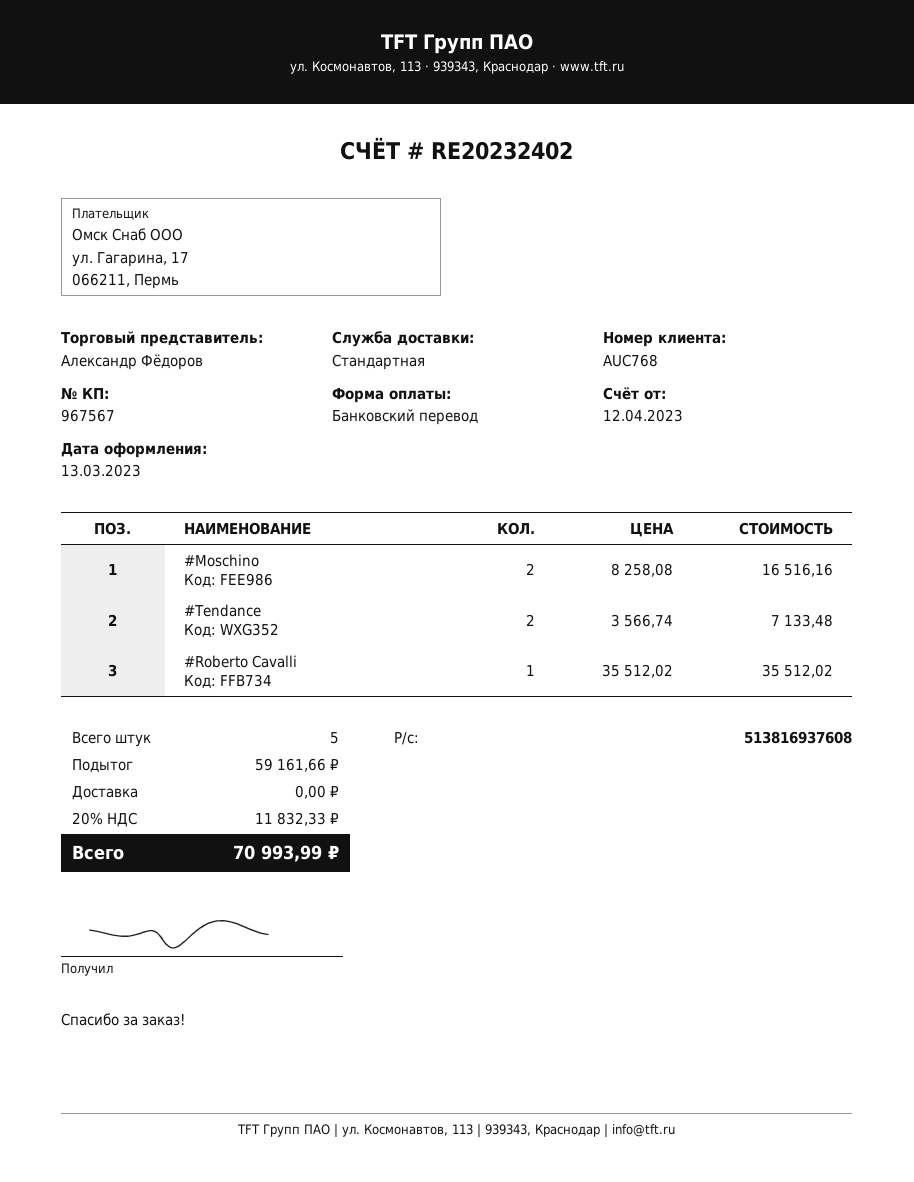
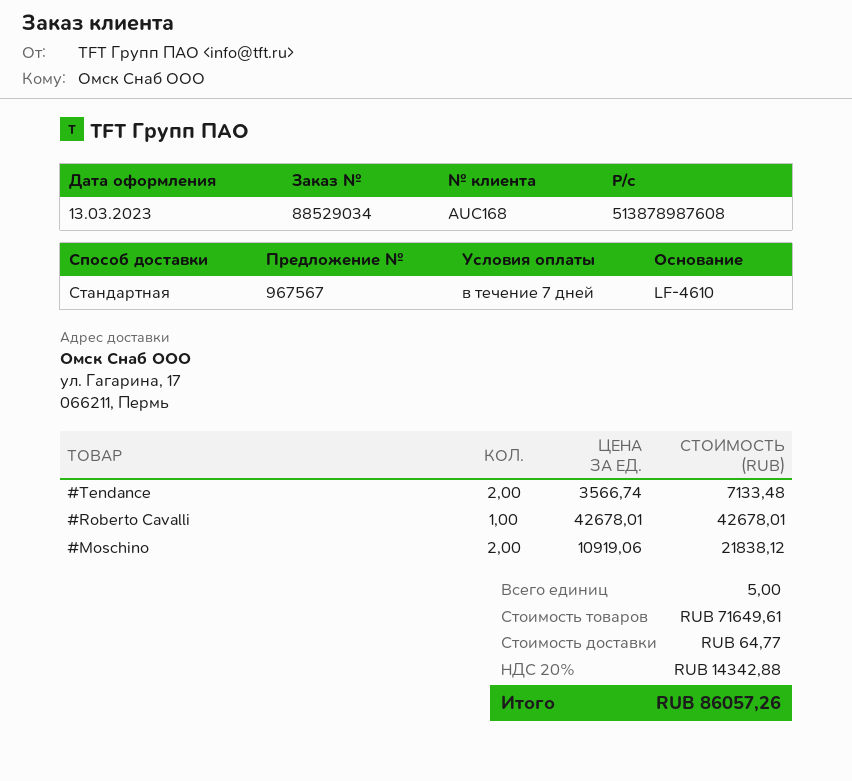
customer number: AUC768 -> AUC168
bank account: 513816937608 -> 513878987608
#Moschino: 2 x 8258.08 = 16516.16 -> 2 x 10919.06 = 21838.12
#Roberto Cavalli: 1 x 35512.02 = 35512.02 -> 1 x 42678.01 = 42678.01
subtotal: 59161.66 -> 71649.61
shipping: 0.00 -> 64.77
tax: 20% = 11832.33 -> 20% = 14342.88
total: 70993.99 -> 86057.26

